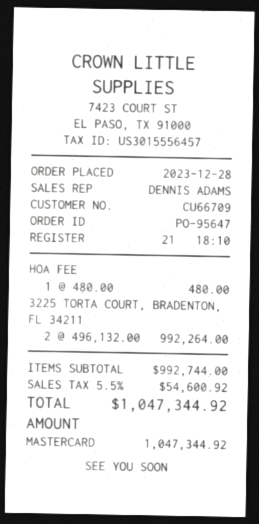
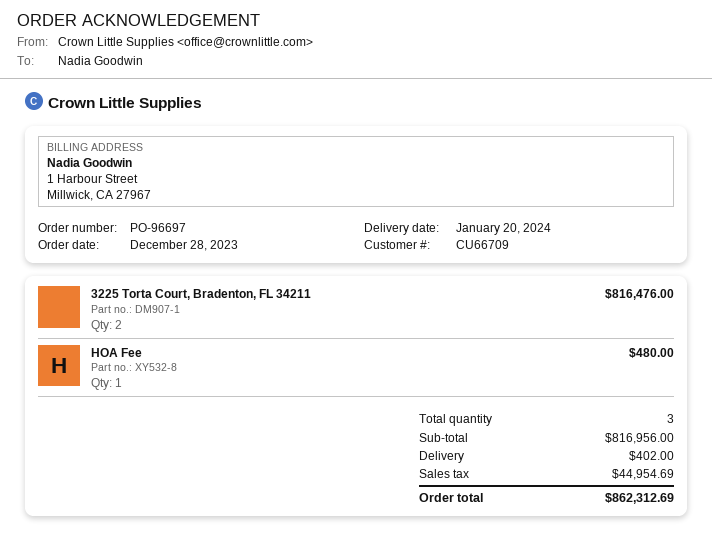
order number: PO-95647 -> PO-96697
3225 TORTA COURT, BRADENTON, FL 34211: 2 for 992264.00 -> 2 for 816476.00
subtotal: 992744.00 -> 816956.00
shipping: none -> 402.00
tax: 54600.92 -> 44954.69
total: 1047344.92 -> 862312.69

